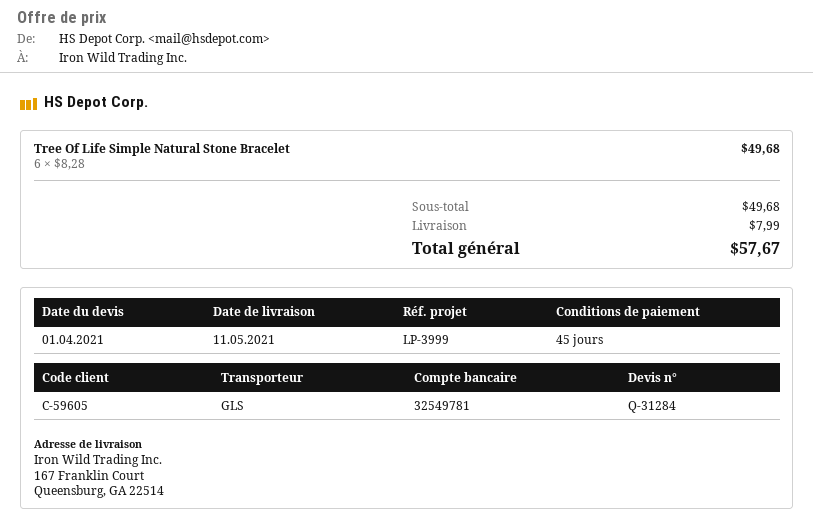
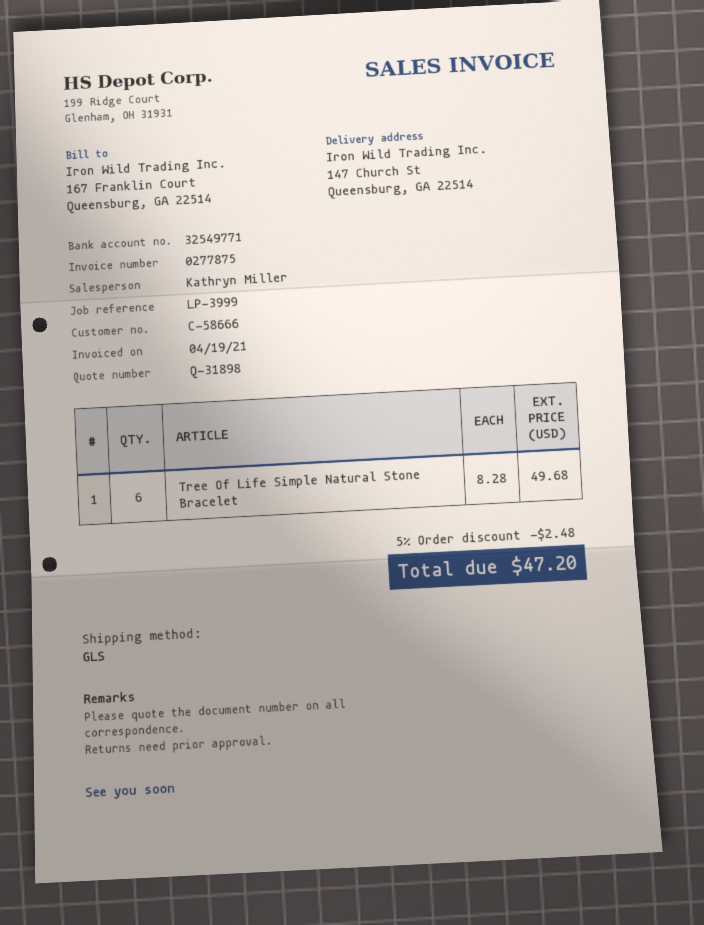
quote number: Q-31284 -> Q-31898
customer number: C-59605 -> C-58666
bank account: 32549781 -> 32549771
ship to: 167 Franklin Court, Queensburg, GA 22514 -> 147 Church St, Queensburg, GA 22514
discount: none -> 5% = 2.48
shipping: 7.99 -> none
total: 57.67 -> 47.20

